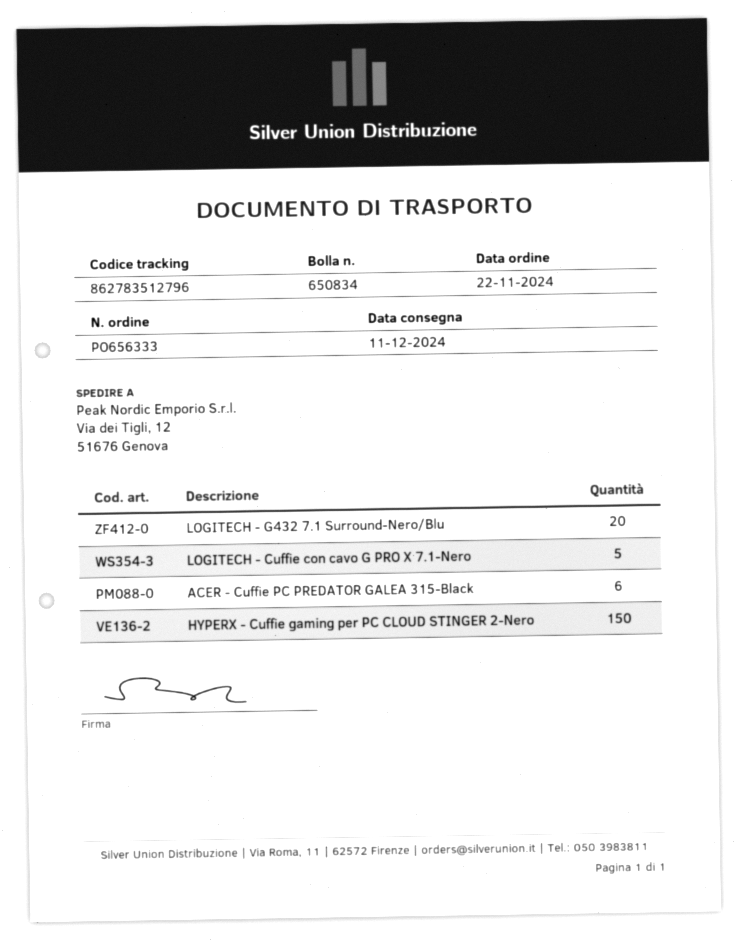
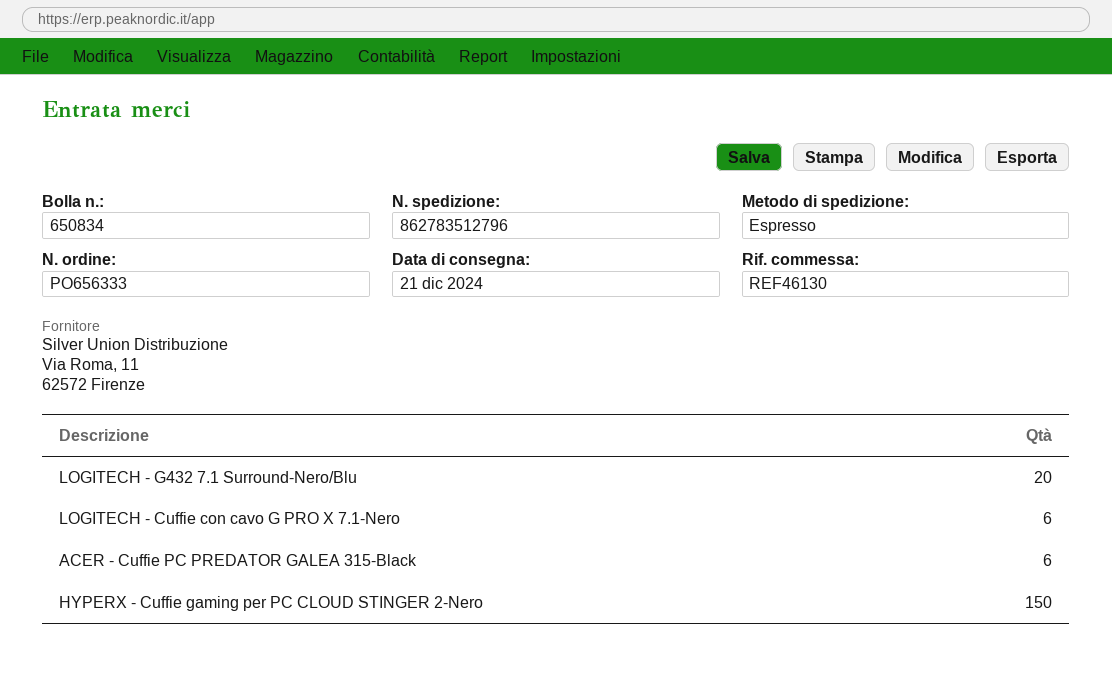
delivery date: 2024-12-11 -> 2024-12-21
LOGITECH - Cuffie con cavo G PRO X 7.1-Nero: 5 -> 6

